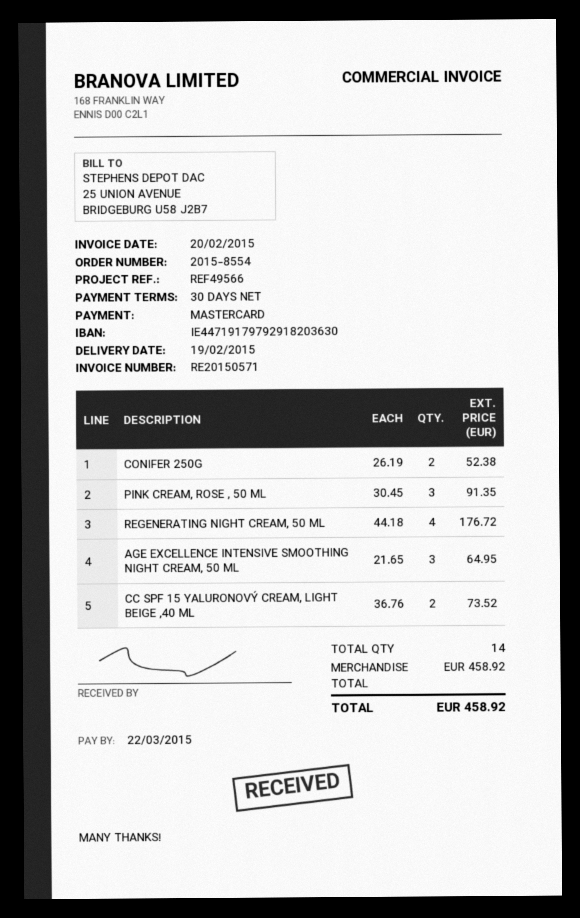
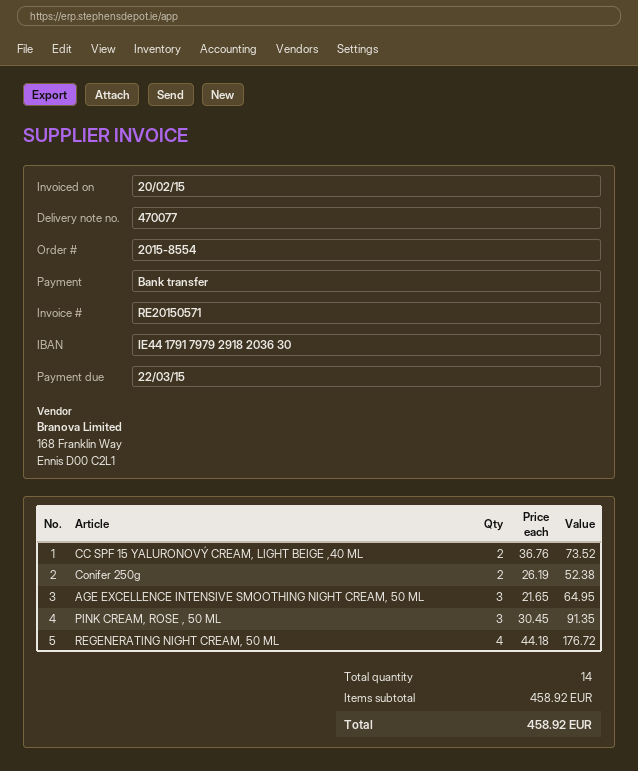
payment method: Mastercard -> bank transfer
bank account: IE44719179792918203630 -> IE44179179792918203630

